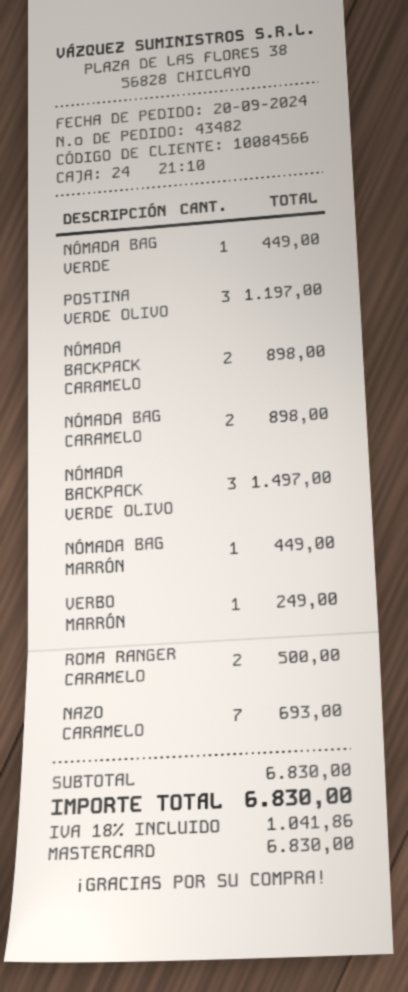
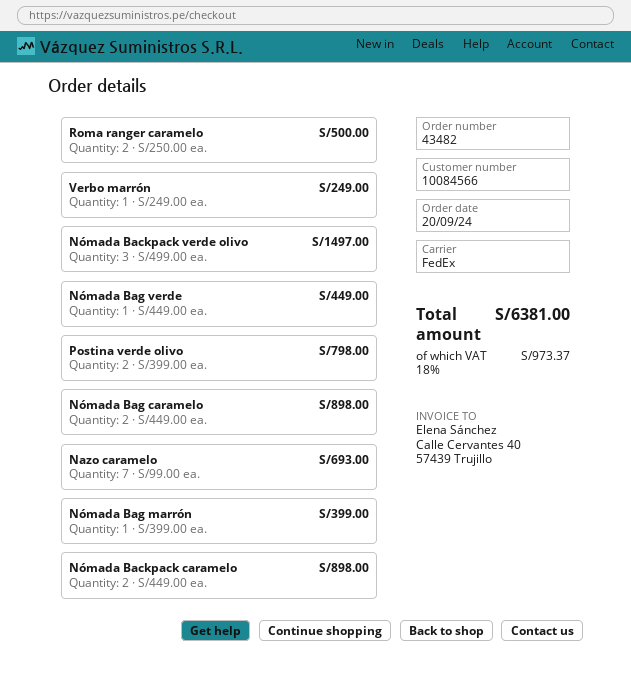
POSTINA VERDE OLIVO: 3 for 1197.00 -> 2 for 798.00
NÓMADA BAG MARRÓN: 1 for 449.00 -> 1 for 399.00
tax: 18% = 1041.86 -> 18% = 973.37
total: 6830.00 -> 6381.00

